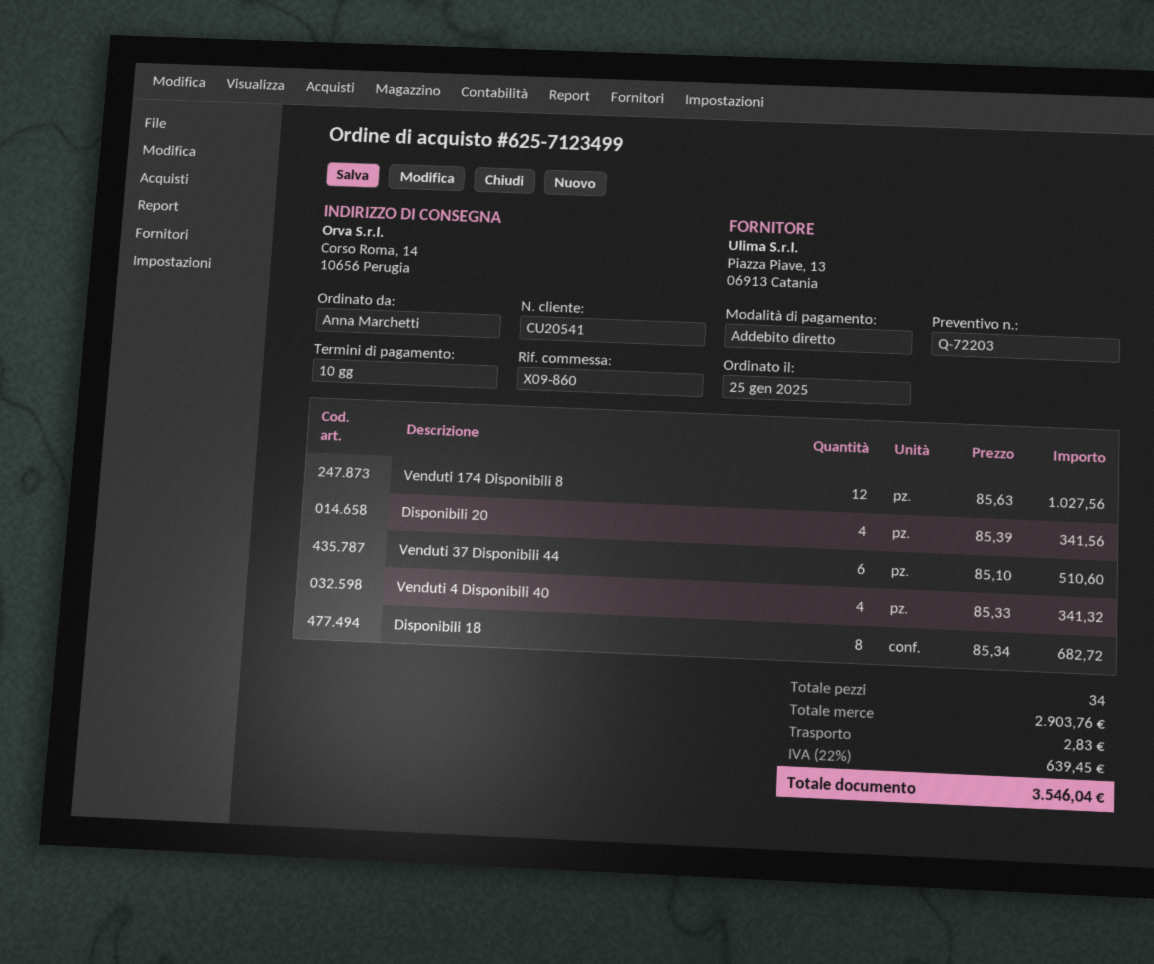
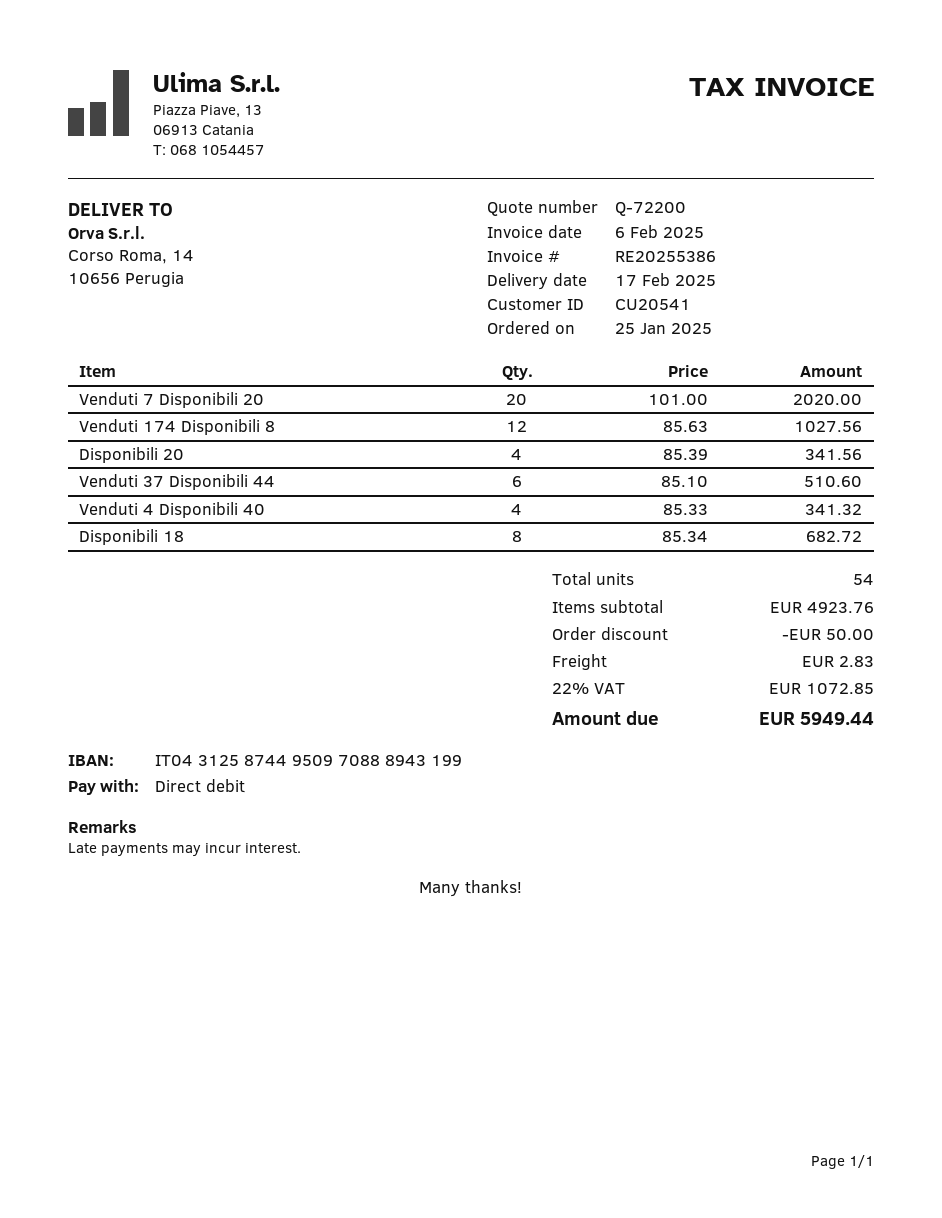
quote number: Q-72203 -> Q-72200
Venduti 7 Disponibili 20: none -> 20 x 101.00 = 2020.00
total quantity: 34 -> 54
subtotal: 2903.76 -> 4923.76
discount: none -> 50.00
tax: 22% = 639.45 -> 22% = 1072.85
total: 3546.04 -> 5949.44

